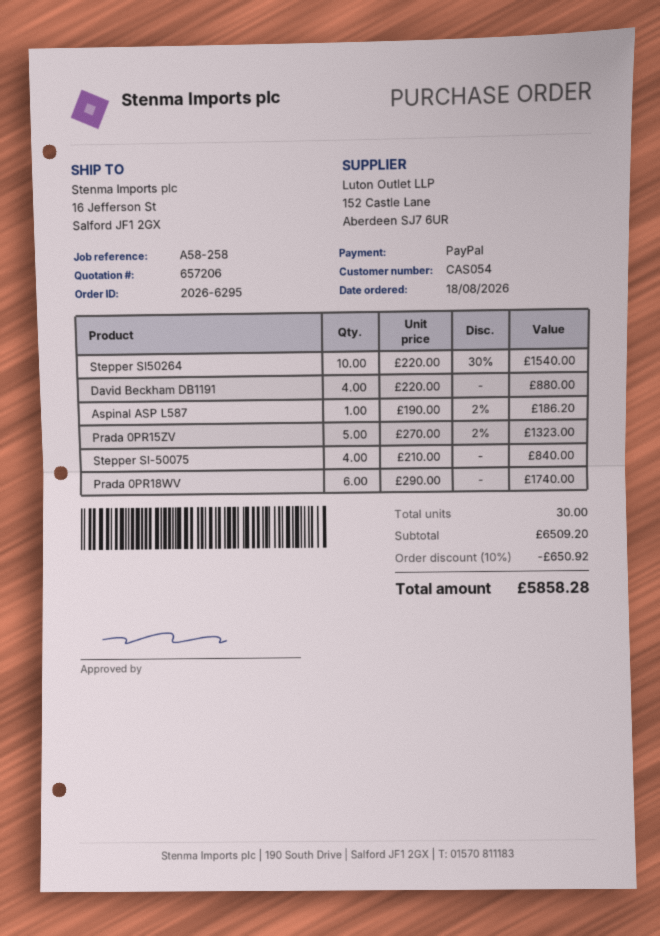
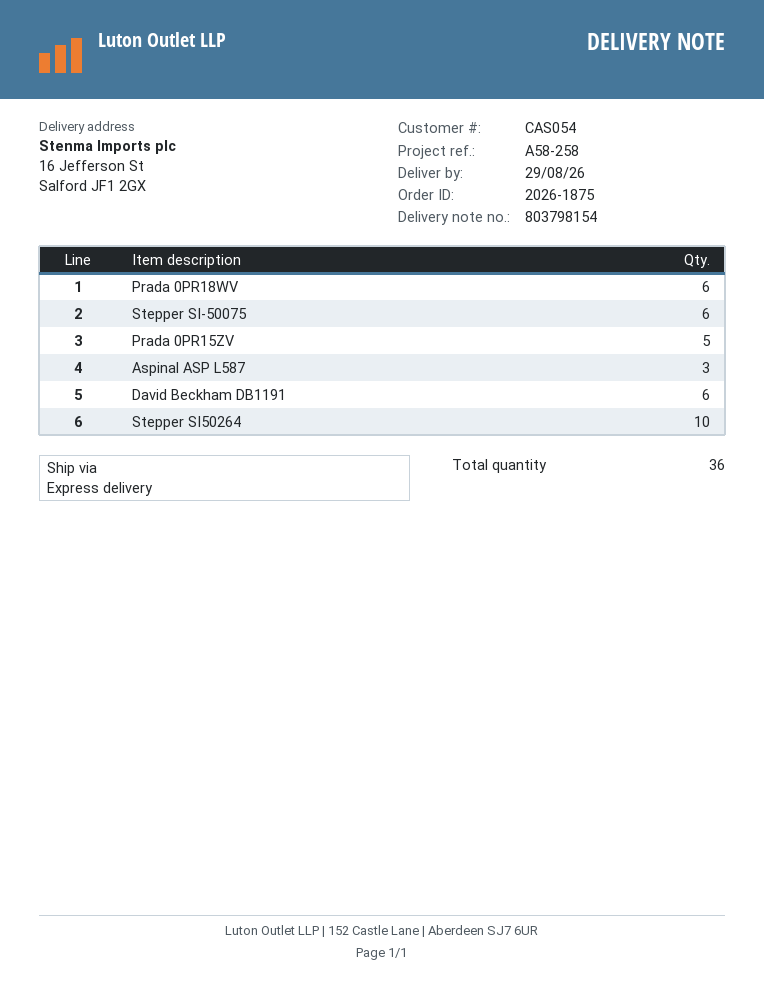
order number: 2026-6295 -> 2026-1875
David Beckham DB1191: 4 -> 6
Aspinal ASP L587: 1 -> 3
Stepper SI-50075: 4 -> 6
total quantity: 30 -> 36

